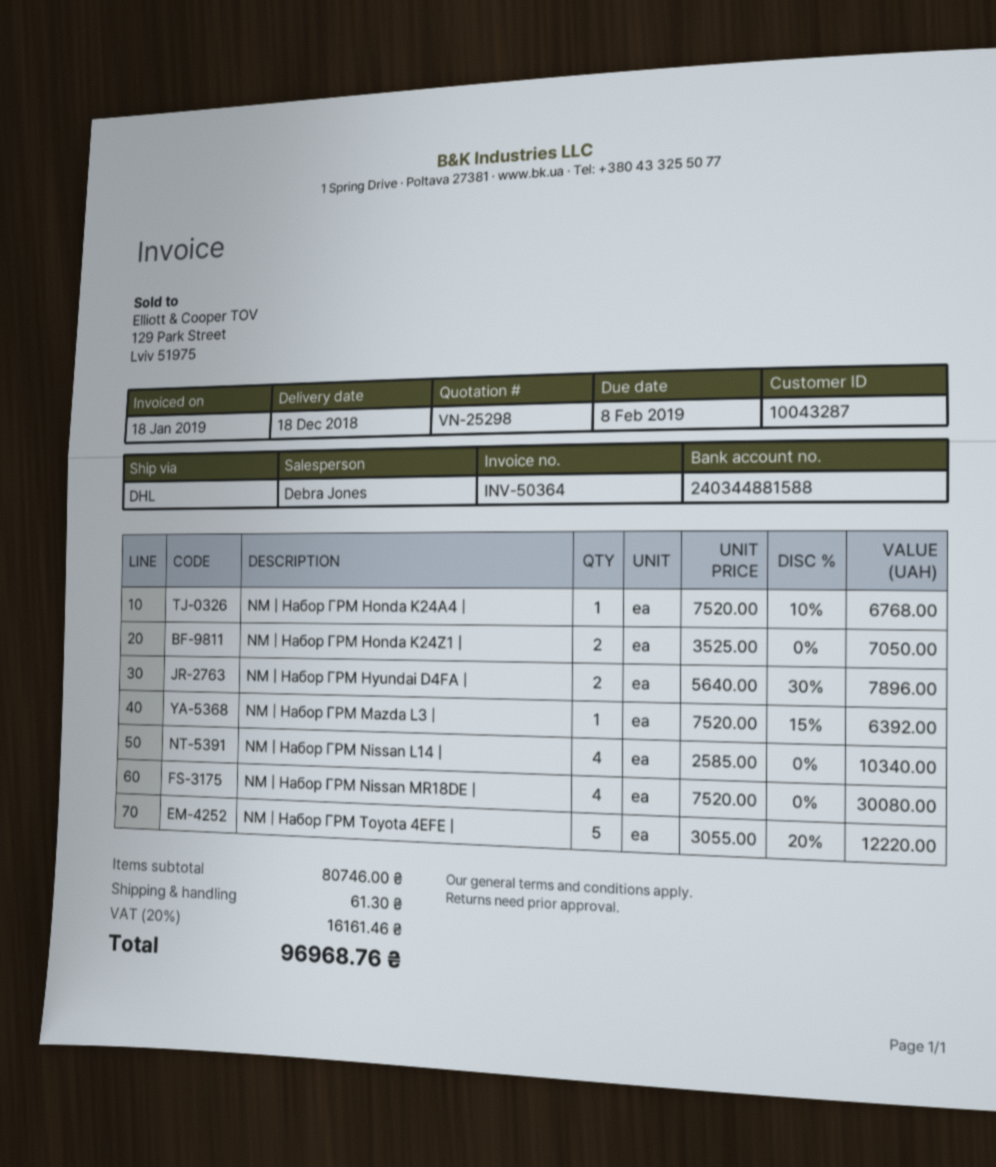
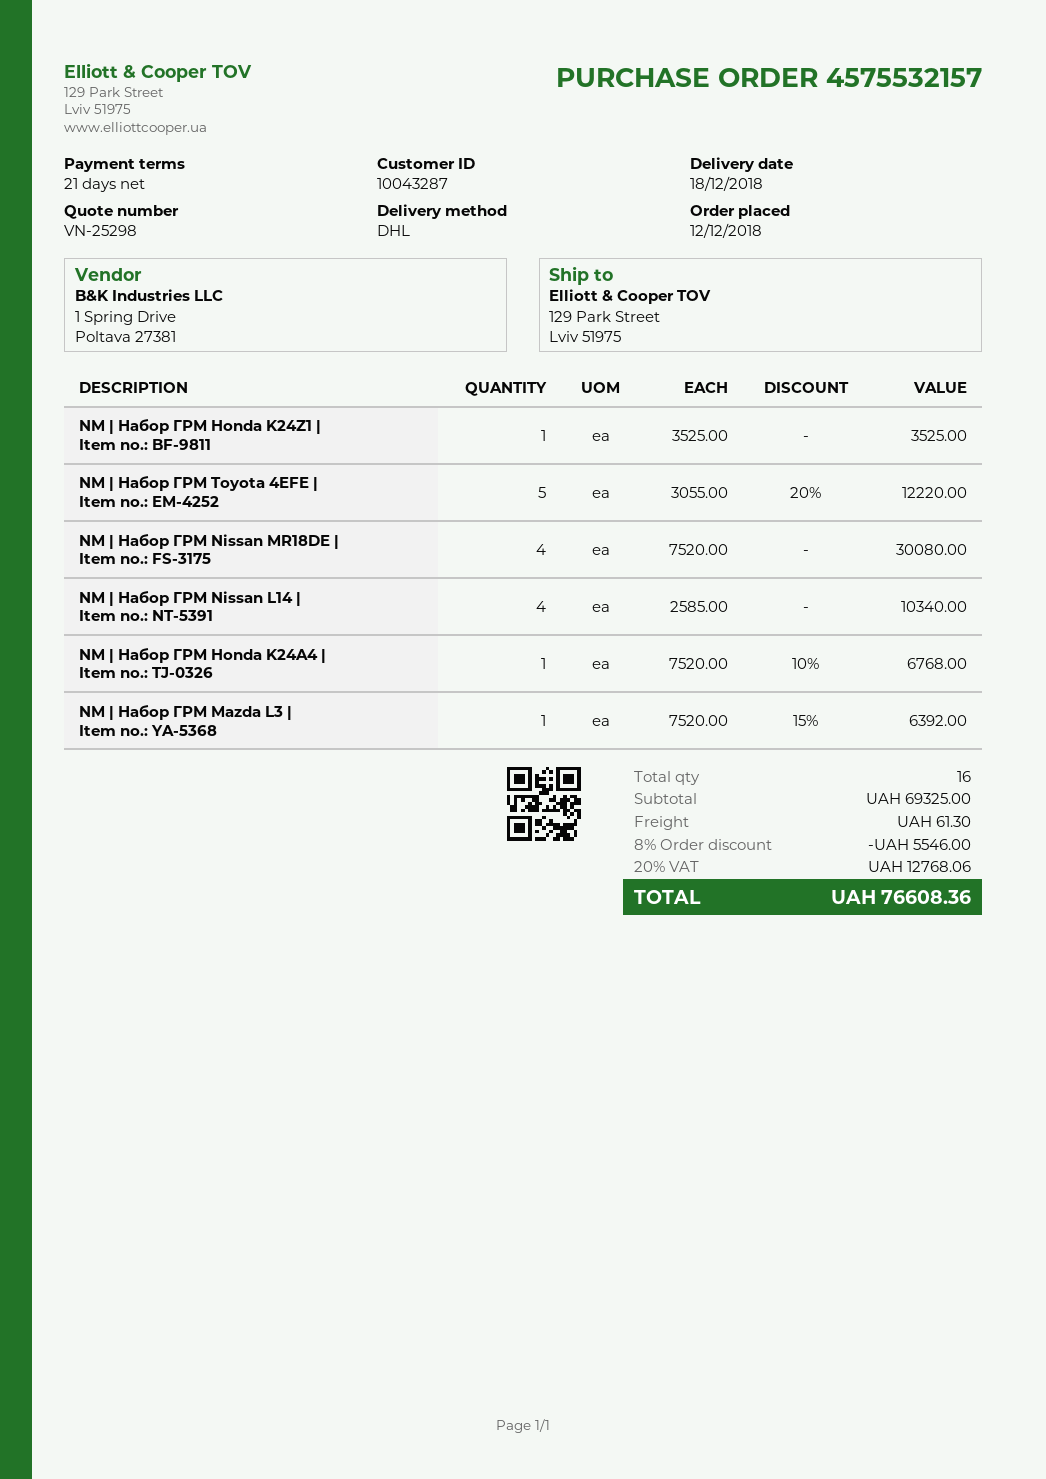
NM | Набор ГРМ Honda K24Z1 |: 2 x 3525.00 = 7050.00 -> 1 x 3525.00 = 3525.00
NM | Набор ГРМ Hyundai D4FA |: 2 x 5640.00 - 30% = 7896.00 -> none
subtotal: 80746.00 -> 69325.00
discount: none -> 8% = 5546.00
tax: 20% = 16161.46 -> 20% = 12768.06
total: 96968.76 -> 76608.36

